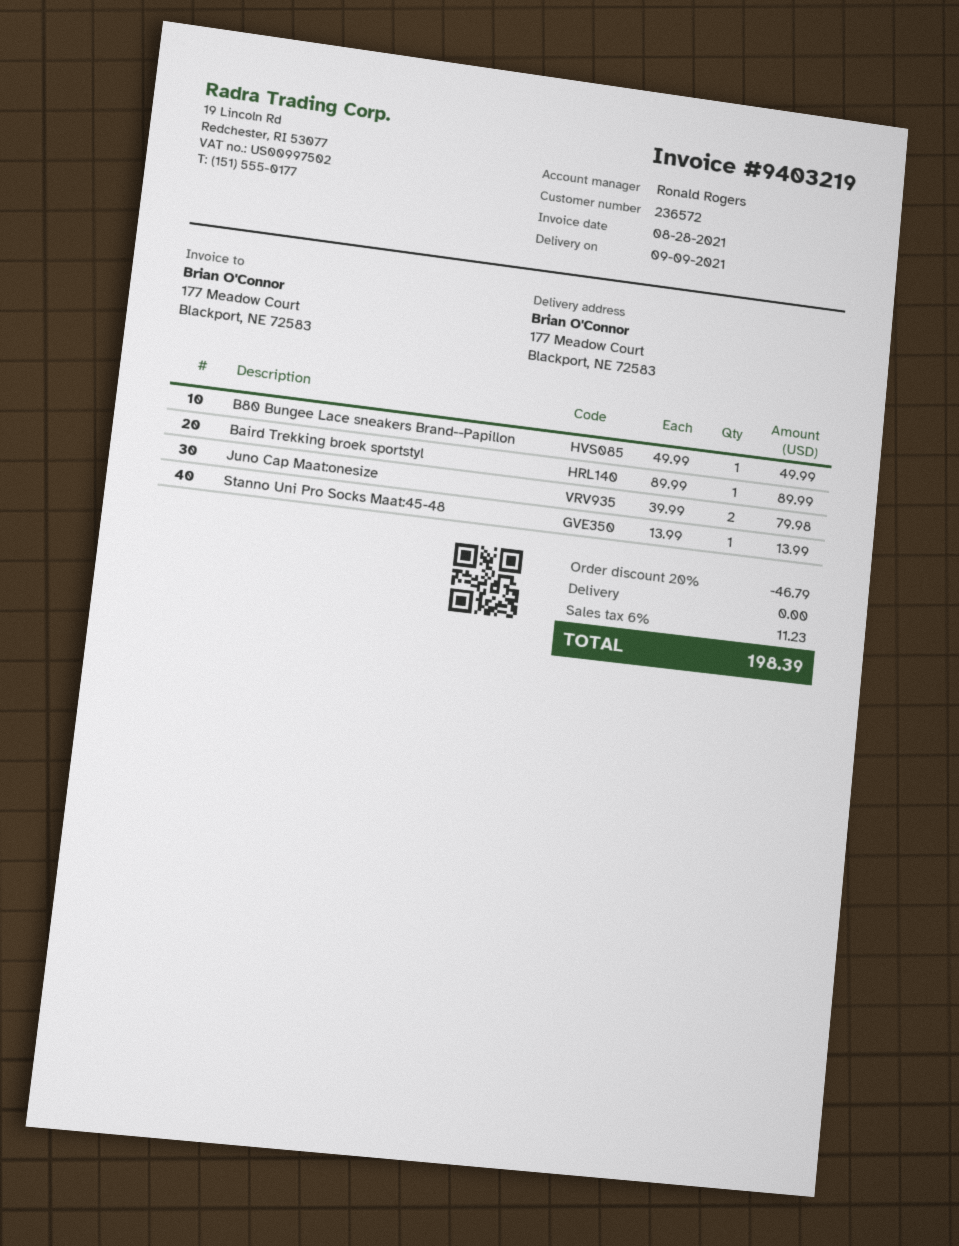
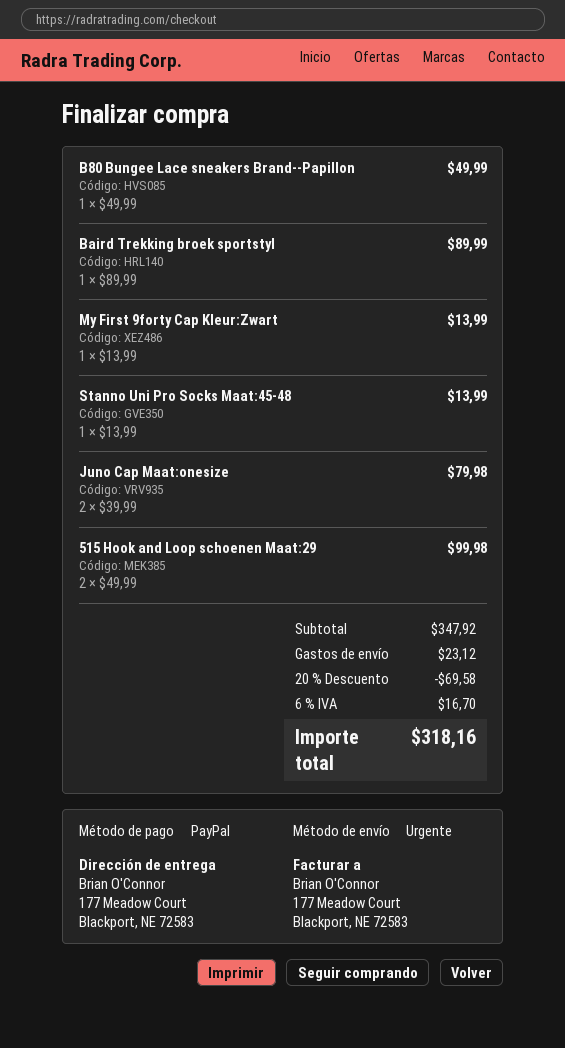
My First 9forty Cap Kleur:Zwart: none -> 1 x 13.99 = 13.99
515 Hook and Loop schoenen Maat:29: none -> 2 x 49.99 = 99.98
discount: 20% = 46.79 -> 20% = 69.58
shipping: 0.00 -> 23.12
tax: 6% = 11.23 -> 6% = 16.70
total: 198.39 -> 318.16

